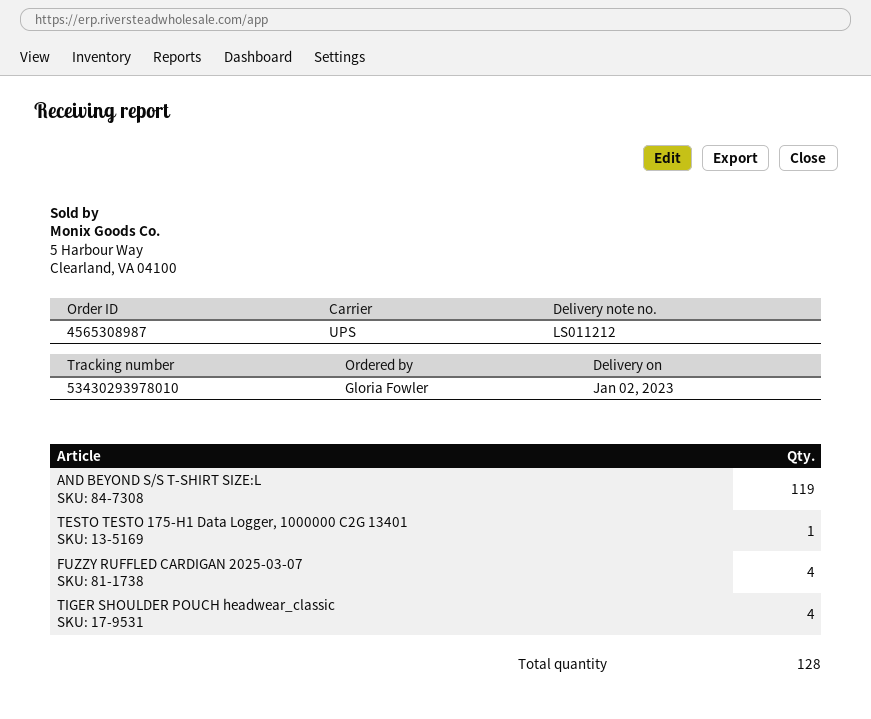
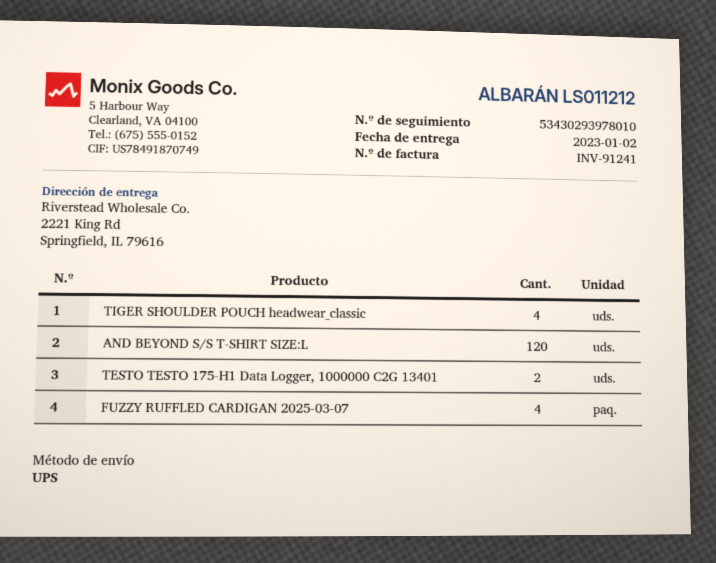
AND BEYOND S/S T-SHIRT SIZE:L: 119 -> 120
TESTO TESTO 175-H1 Data Logger, 1000000 C2G 13401: 1 -> 2

